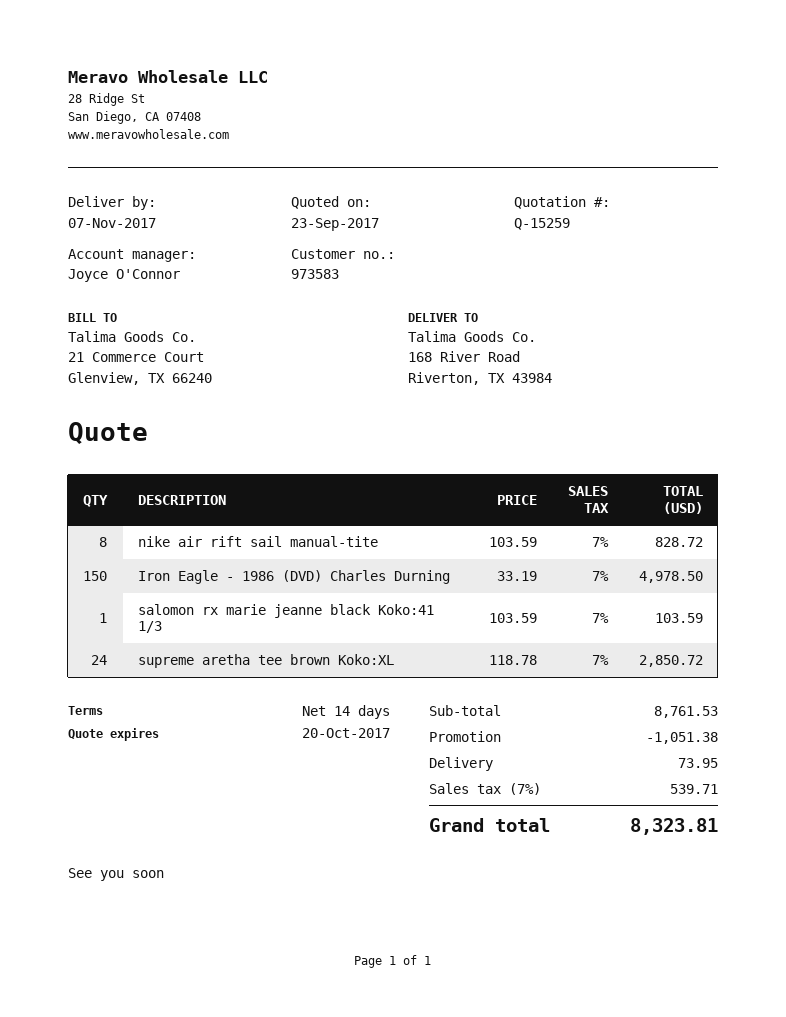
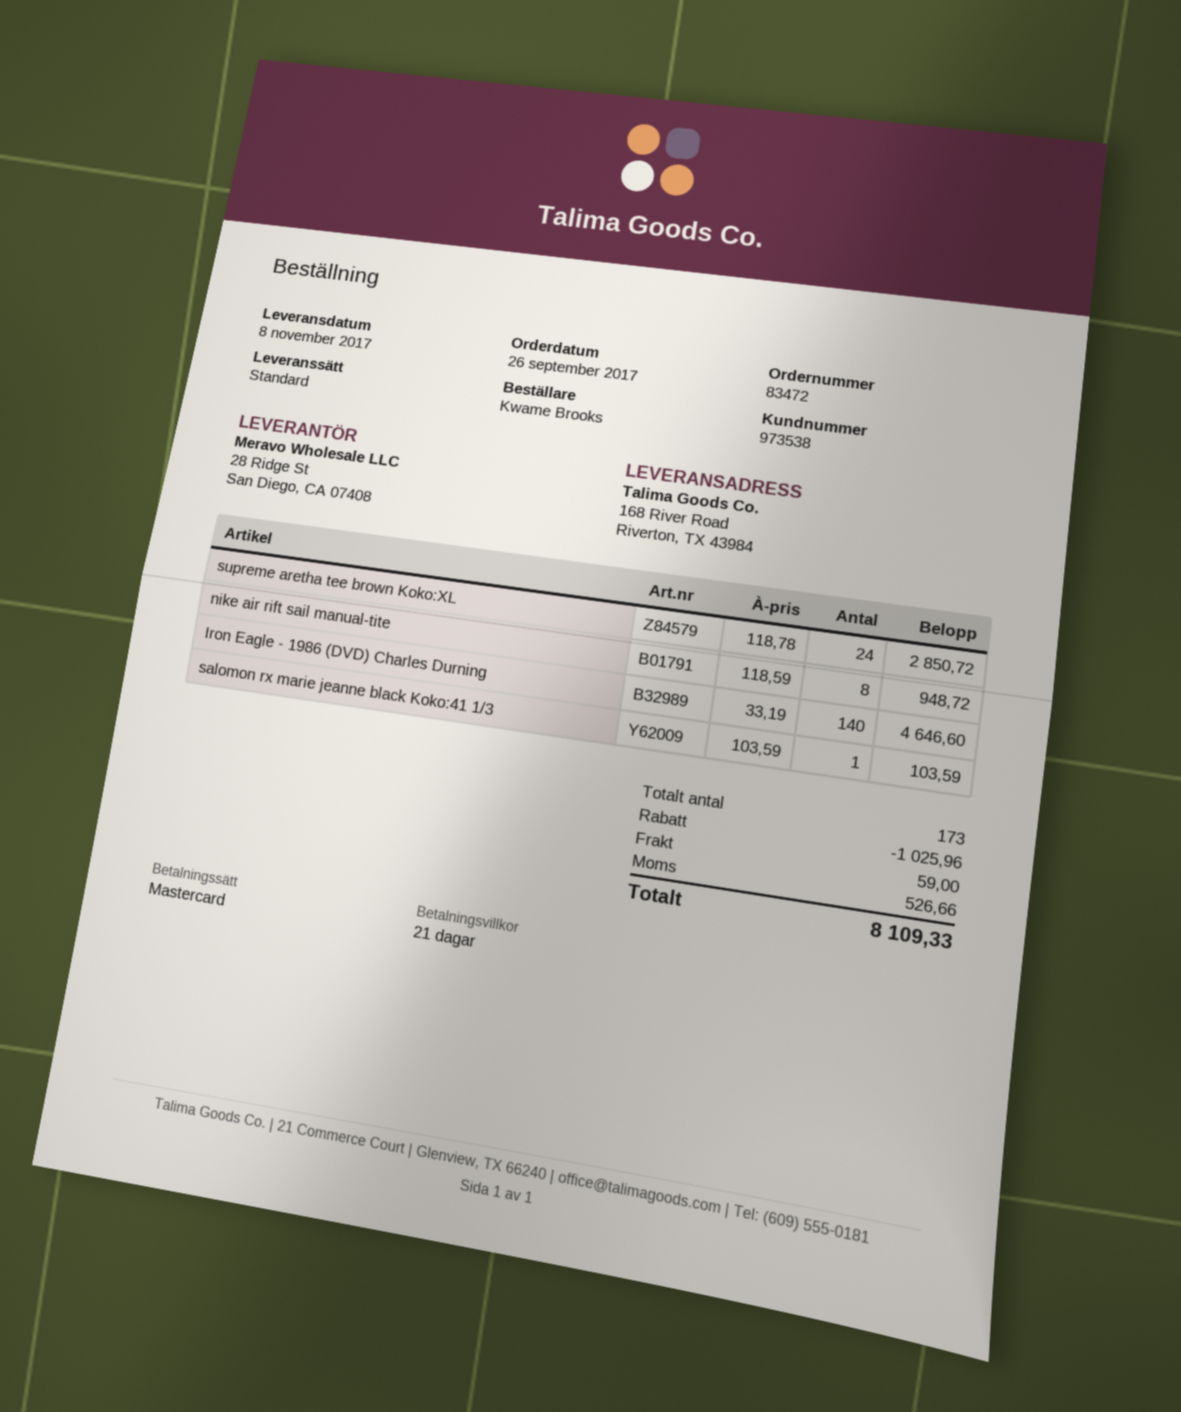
delivery date: 2017-11-07 -> 2017-11-08
payment terms: 14 days -> 21 days
customer number: 973583 -> 973538
nike air rift sail manual-tite: 8 x 103.59 = 828.72 -> 8 x 118.59 = 948.72
Iron Eagle - 1986 (DVD) Charles Durning: 150 x 33.19 = 4978.50 -> 140 x 33.19 = 4646.60
discount: 1051.38 -> 1025.96
shipping: 73.95 -> 59.00
tax: 539.71 -> 526.66
total: 8323.81 -> 8109.33

